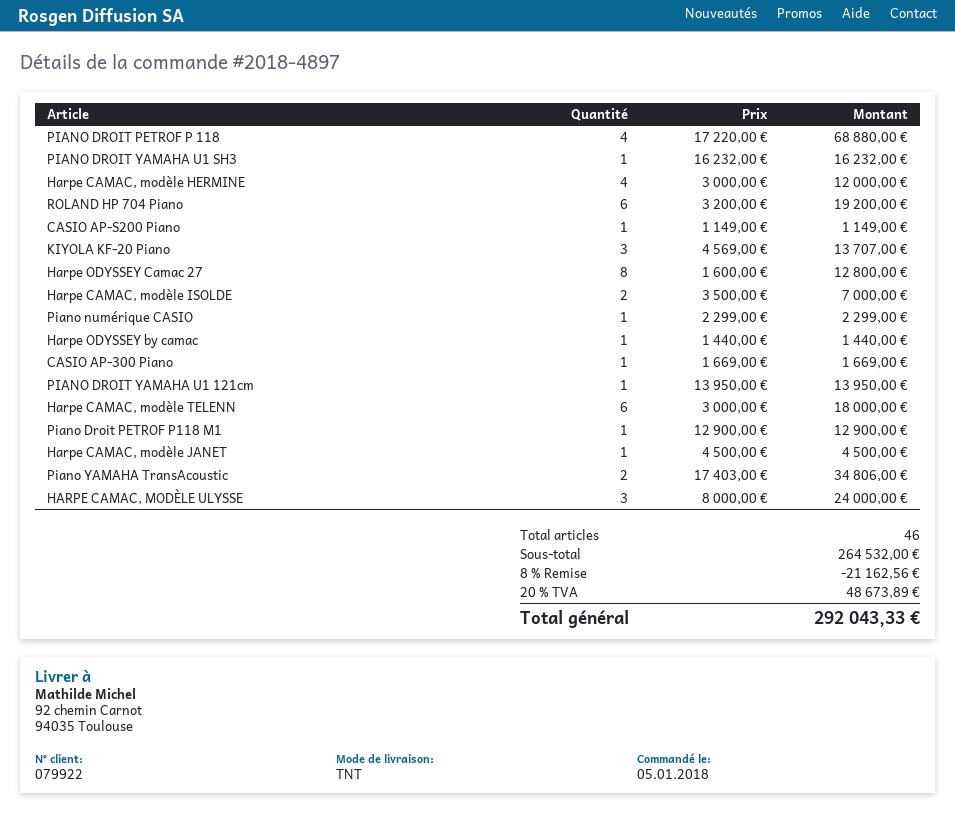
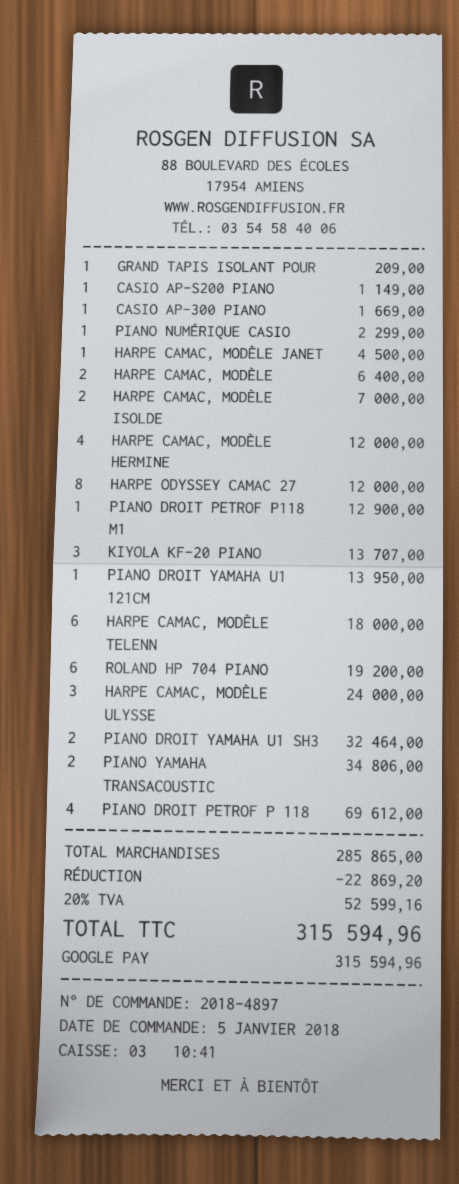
PIANO DROIT PETROF P 118: 4 for 68880.00 -> 4 for 69612.00
PIANO DROIT YAMAHA U1 SH3: 1 for 16232.00 -> 2 for 32464.00
Harpe ODYSSEY Camac 27: 8 for 12800.00 -> 8 for 12000.00
Harpe ODYSSEY by camac: 1 for 1440.00 -> none
GRAND TAPIS ISOLANT POUR: none -> 1 for 209.00
HARPE CAMAC, MODÈLE: none -> 2 for 6400.00
subtotal: 264532.00 -> 285865.00
discount: 21162.56 -> 22869.20
tax: 20% = 48673.89 -> 20% = 52599.16
total: 292043.33 -> 315594.96

